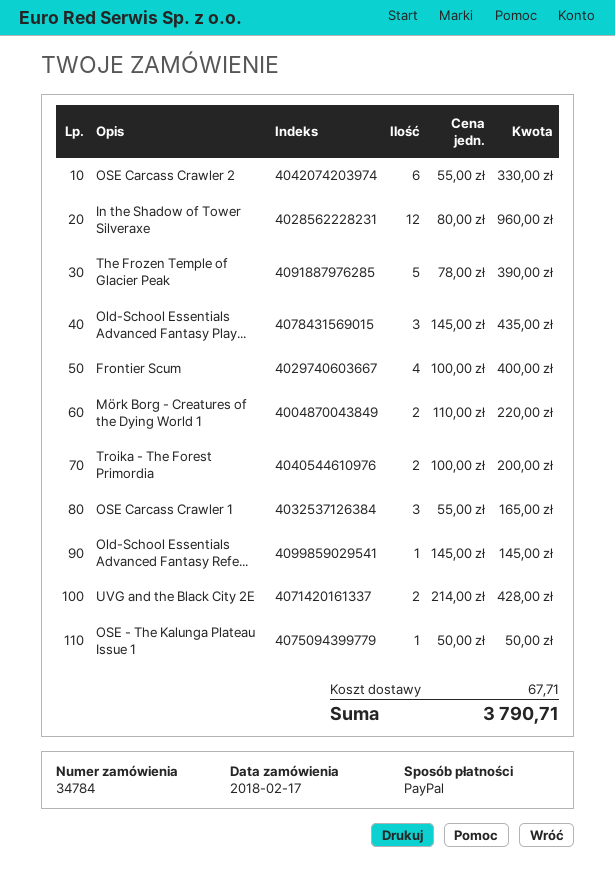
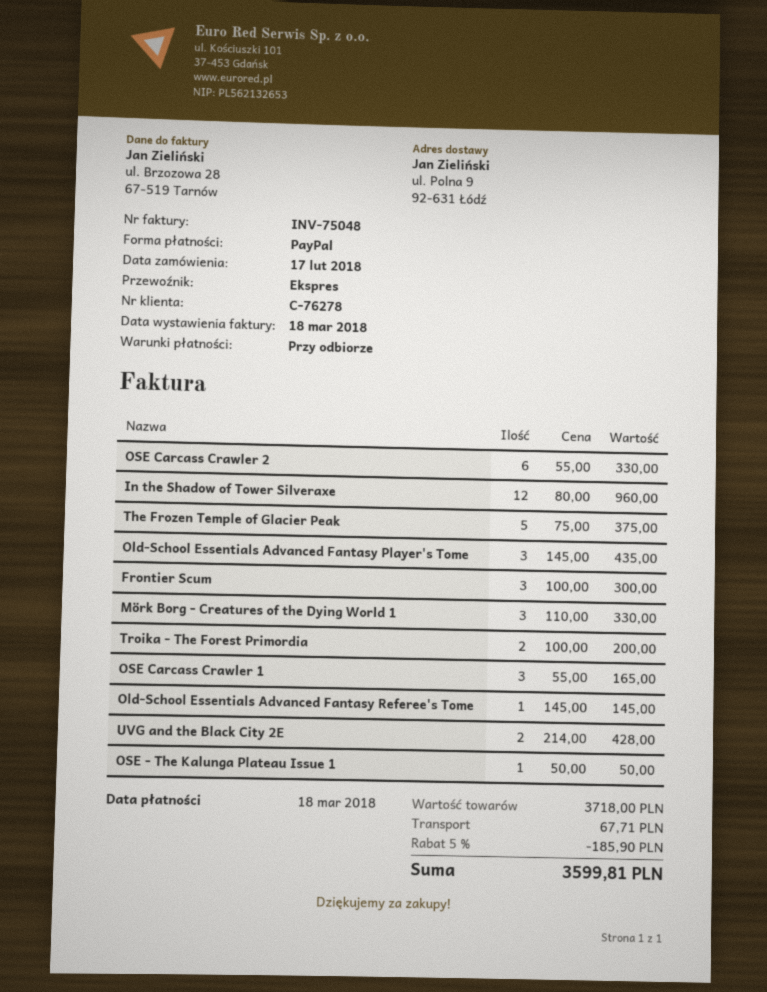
The Frozen Temple of Glacier Peak: 5 x 78.00 = 390.00 -> 5 x 75.00 = 375.00
Frontier Scum: 4 x 100.00 = 400.00 -> 3 x 100.00 = 300.00
Mörk Borg - Creatures of the Dying World 1: 2 x 110.00 = 220.00 -> 3 x 110.00 = 330.00
discount: none -> 5% = 185.90
total: 3790.71 -> 3599.81

